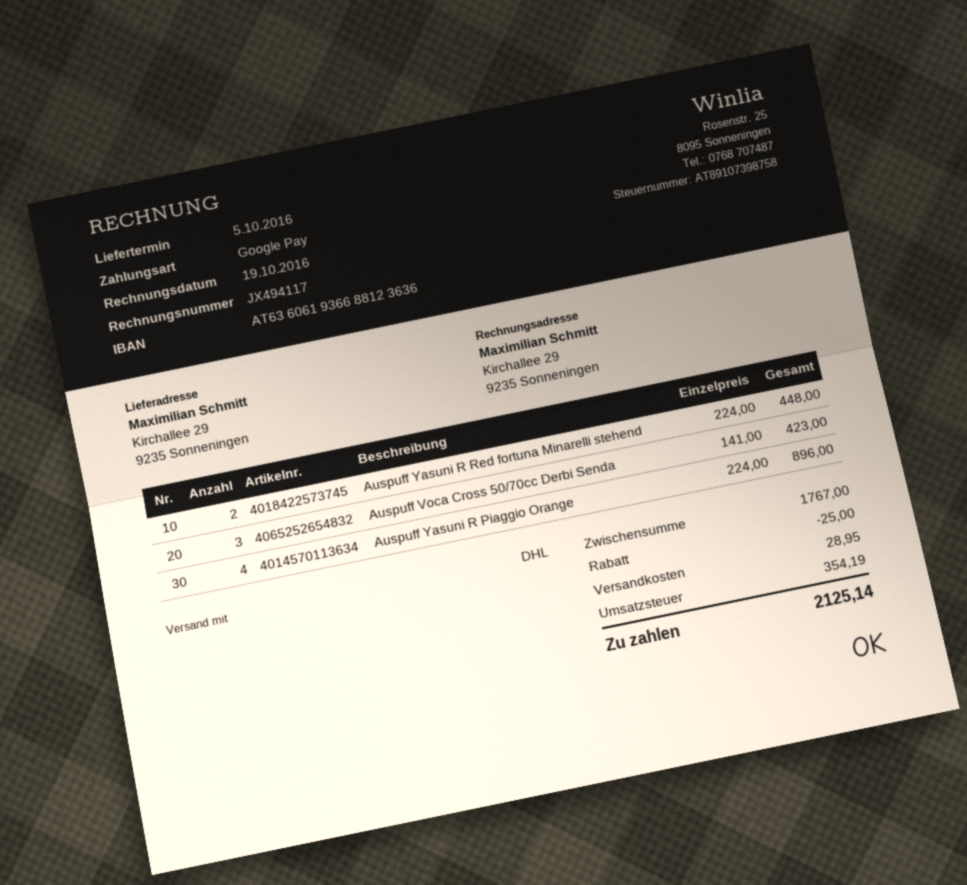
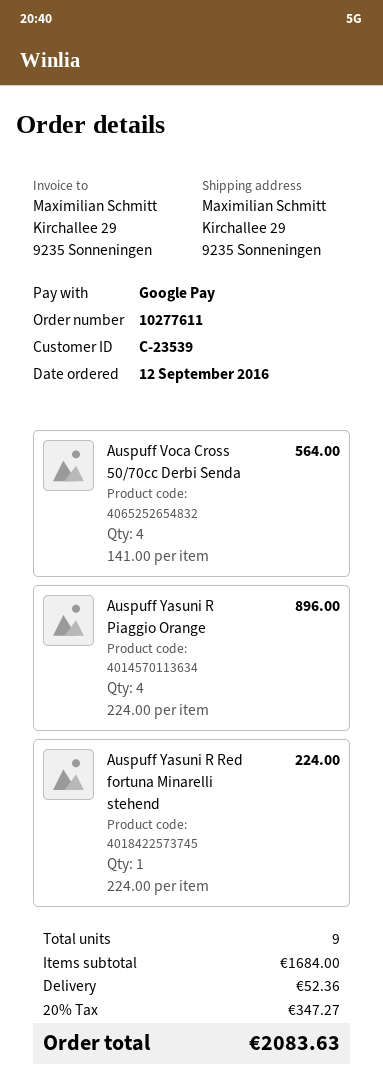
Auspuff Yasuni R Red fortuna Minarelli stehend: 2 x 224.00 = 448.00 -> 1 x 224.00 = 224.00
Auspuff Voca Cross 50/70cc Derbi Senda: 3 x 141.00 = 423.00 -> 4 x 141.00 = 564.00
subtotal: 1767.00 -> 1684.00
discount: 25.00 -> none
shipping: 28.95 -> 52.36
tax: 354.19 -> 347.27
total: 2125.14 -> 2083.63

